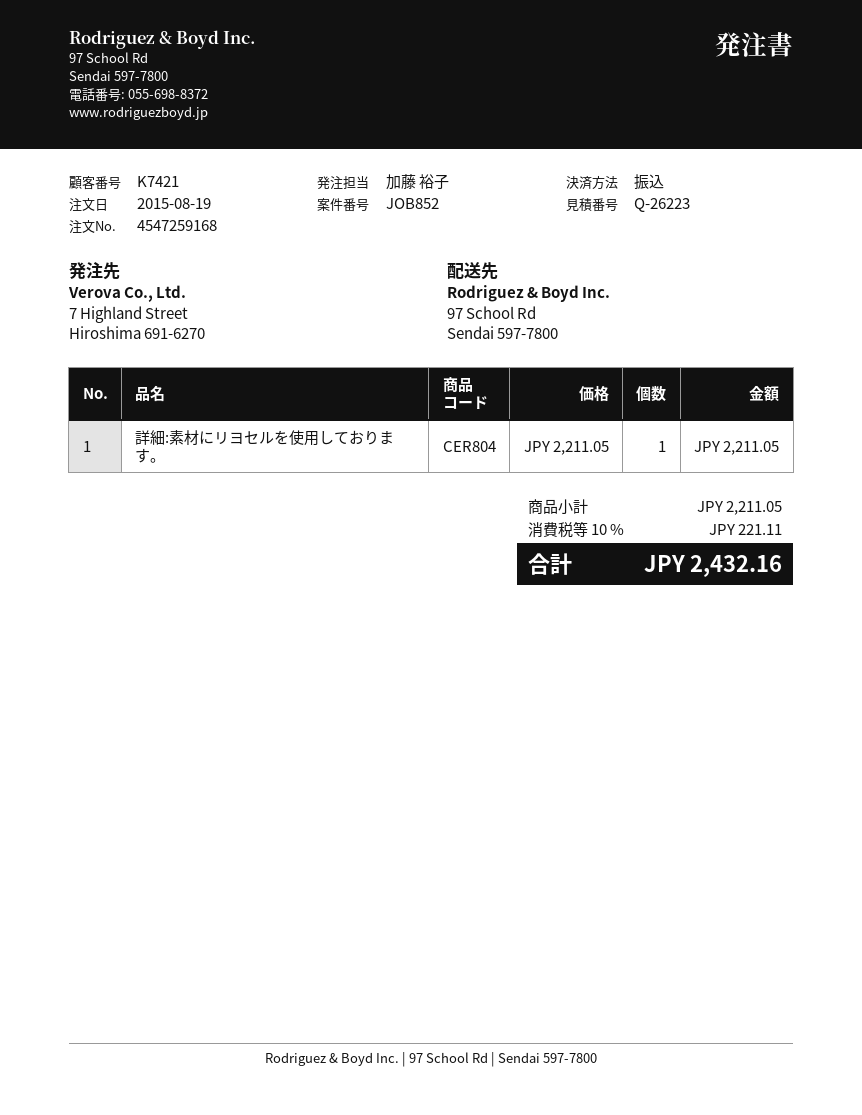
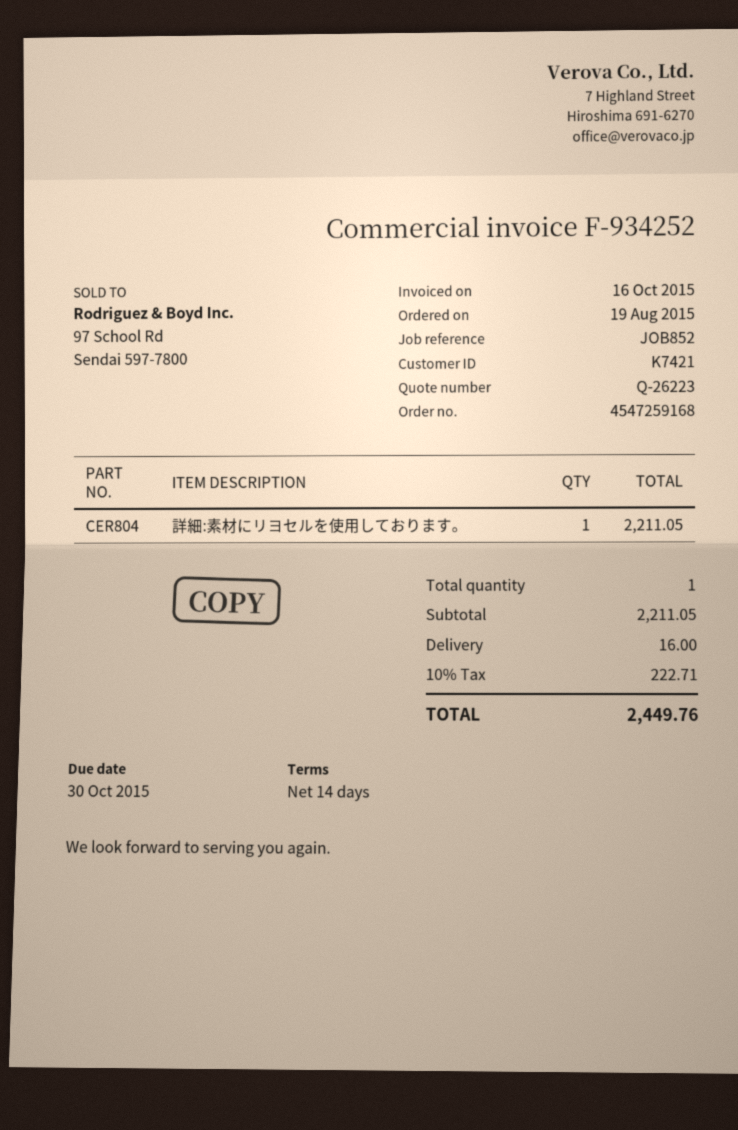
shipping: none -> 16.00
tax: 10% = 221.11 -> 10% = 222.71
total: 2432.16 -> 2449.76

